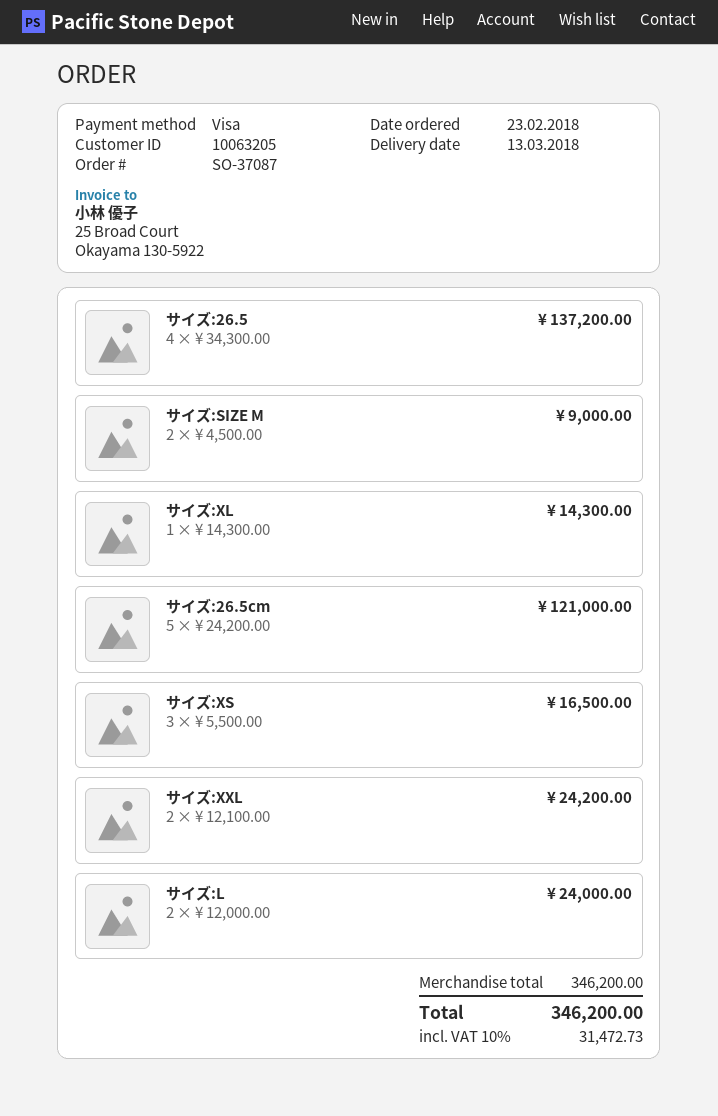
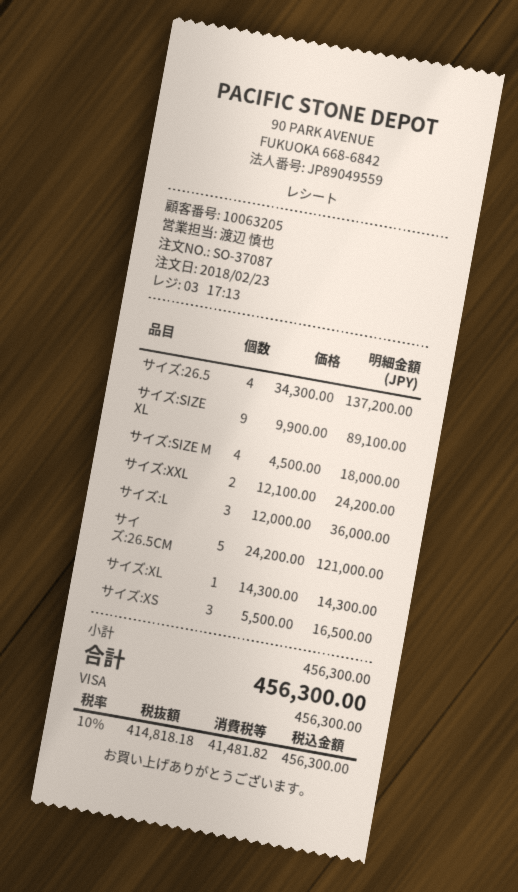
サイズ:SIZE M: 2 x 4500.00 = 9000.00 -> 4 x 4500.00 = 18000.00
サイズ:L: 2 x 12000.00 = 24000.00 -> 3 x 12000.00 = 36000.00
サイズ:SIZE XL: none -> 9 x 9900.00 = 89100.00
subtotal: 346200.00 -> 456300.00
tax: 10% = 31472.73 -> 10% = 41481.82
total: 346200.00 -> 456300.00

